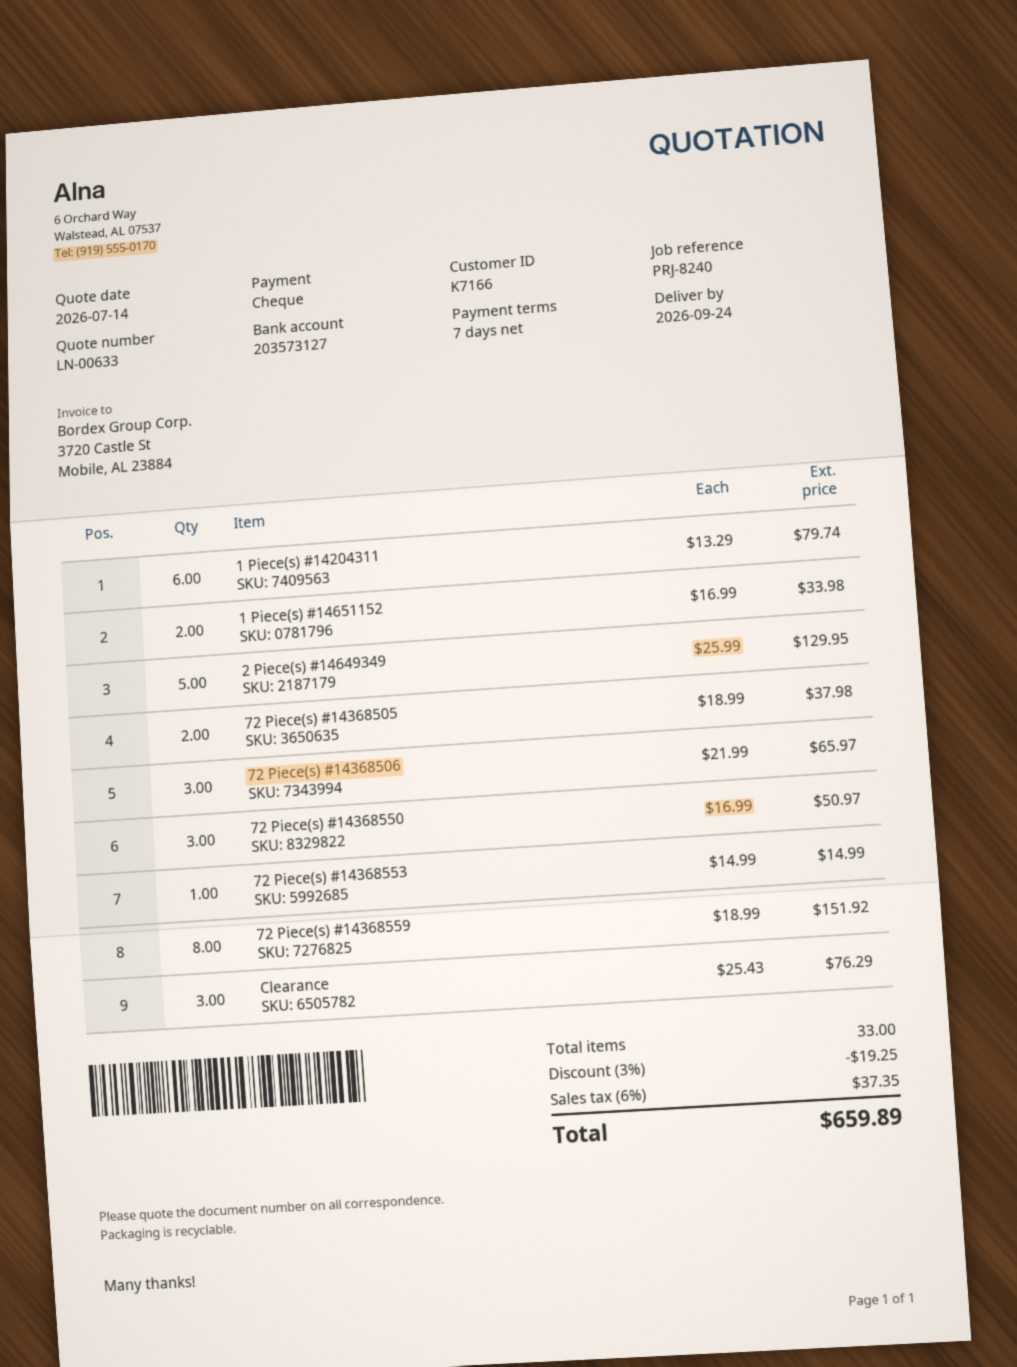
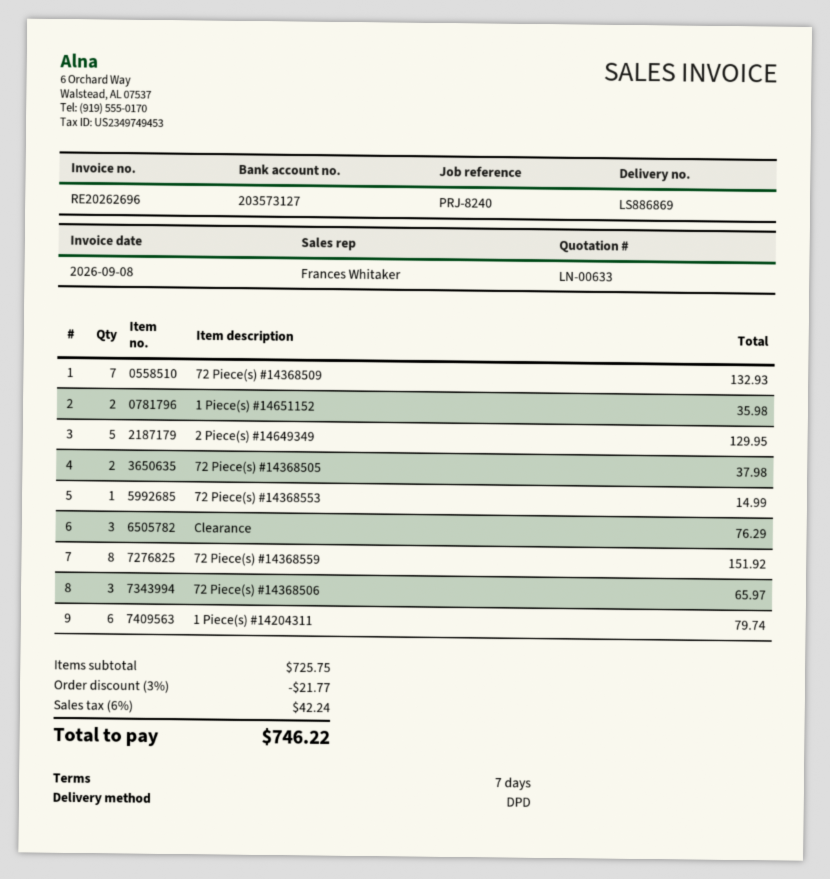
1 Piece(s) #14651152: 2 for 33.98 -> 2 for 35.98
72 Piece(s) #14368550: 3 for 50.97 -> none
72 Piece(s) #14368509: none -> 7 for 132.93
discount: 3% = 19.25 -> 3% = 21.77
tax: 6% = 37.35 -> 6% = 42.24
total: 659.89 -> 746.22

